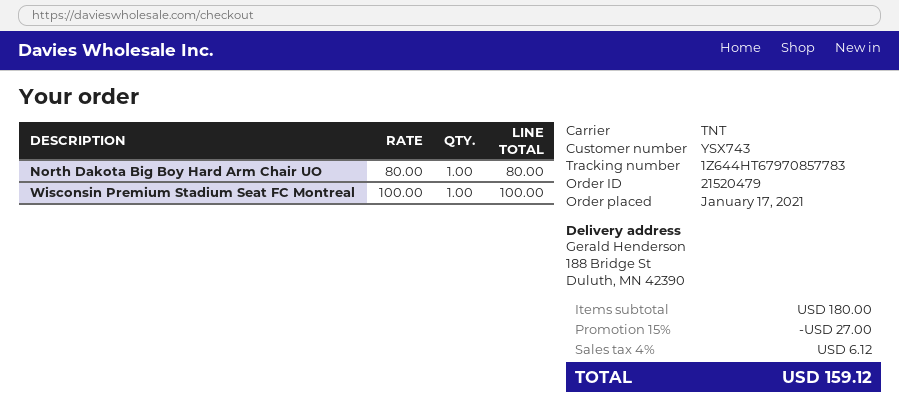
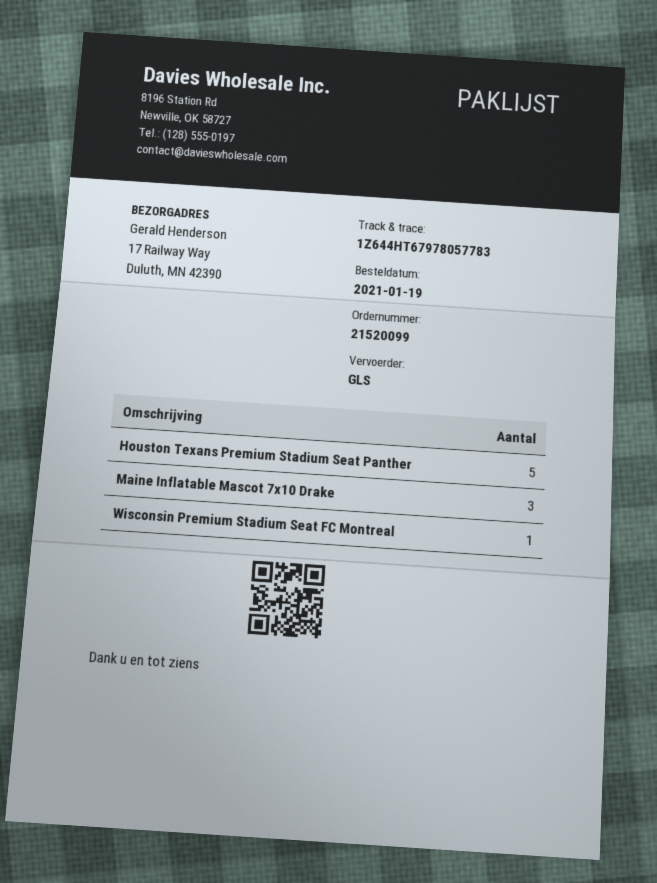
order number: 21520479 -> 21520099
order date: 2021-01-17 -> 2021-01-19
shipping method: TNT -> GLS
tracking number: 1Z644HT67970857783 -> 1Z644HT67978057783
ship to: 188 Bridge St, Duluth, MN 42390 -> 17 Railway Way, Duluth, MN 42390
North Dakota Big Boy Hard Arm Chair UO: 1 -> none
Houston Texans Premium Stadium Seat Panther: none -> 5
Maine Inflatable Mascot 7x10 Drake: none -> 3

